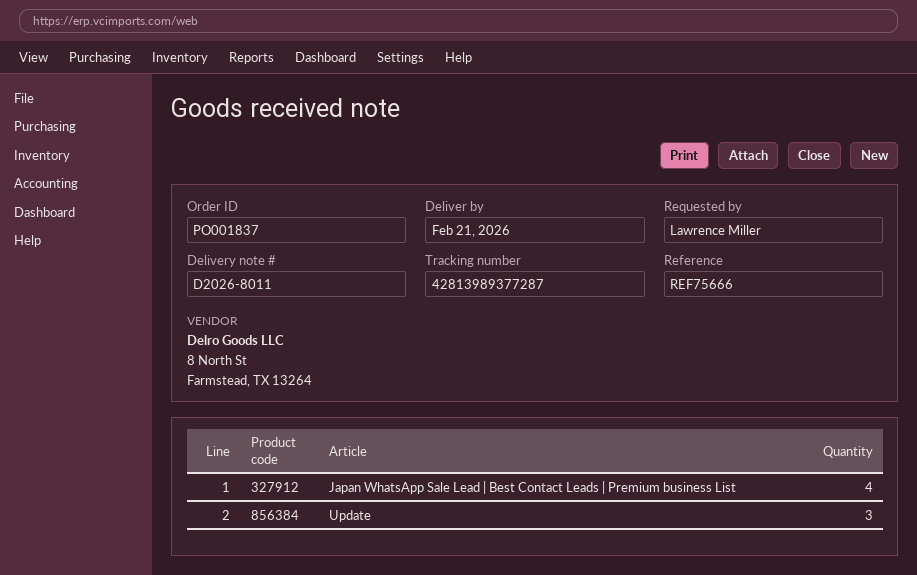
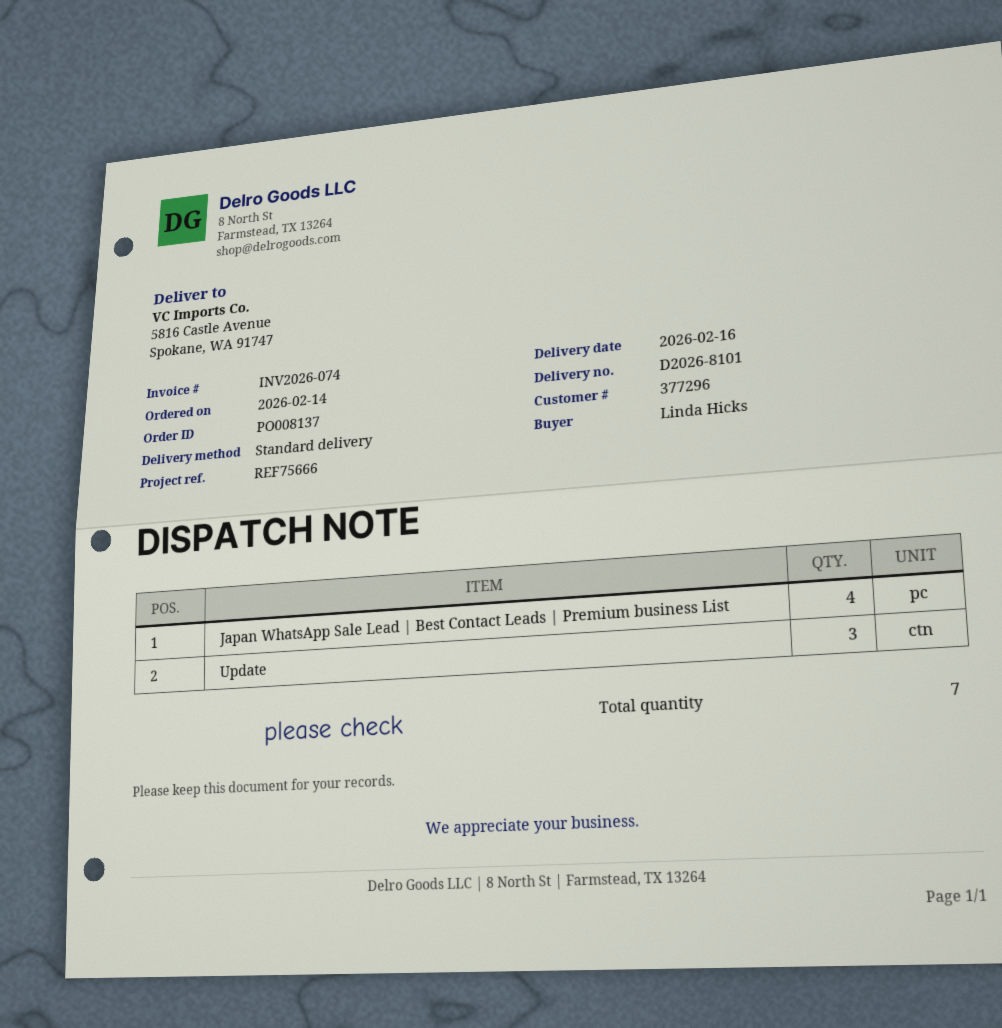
order number: PO001837 -> PO008137
delivery note number: D2026-8011 -> D2026-8101
delivery date: 2026-02-21 -> 2026-02-16
ordered by: Lawrence Miller -> Linda Hicks

